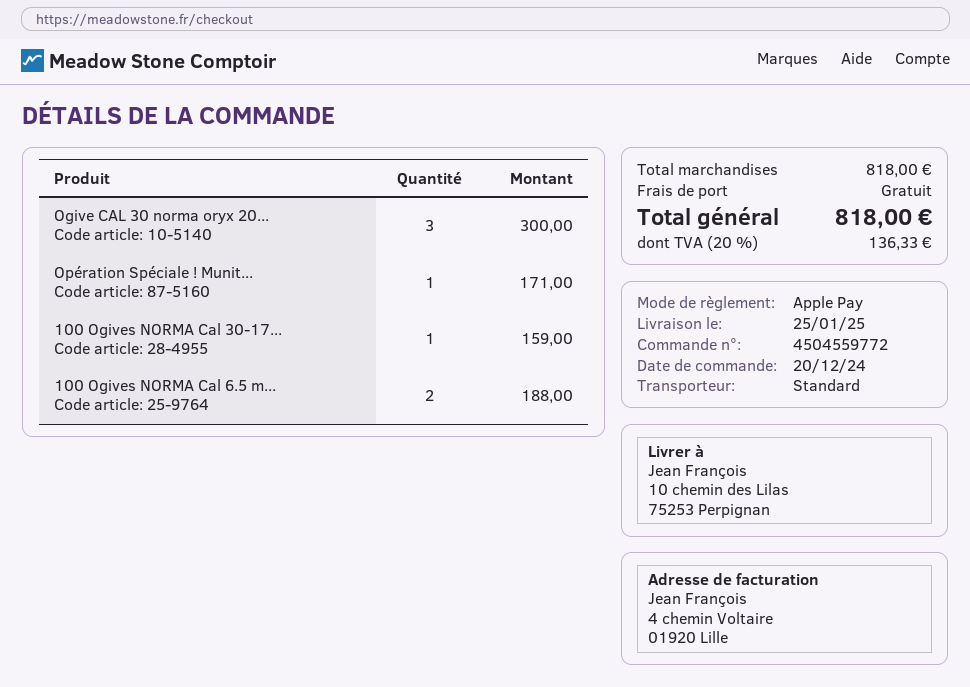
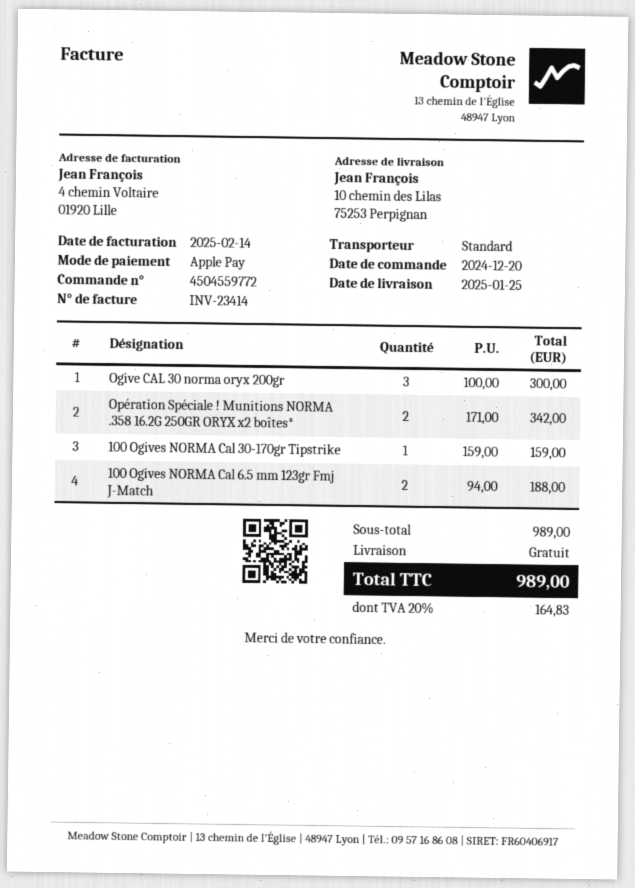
Opération Spéciale ! Munit...: 1 for 171.00 -> 2 for 342.00
subtotal: 818.00 -> 989.00
tax: 20% = 136.33 -> 20% = 164.83
total: 818.00 -> 989.00

